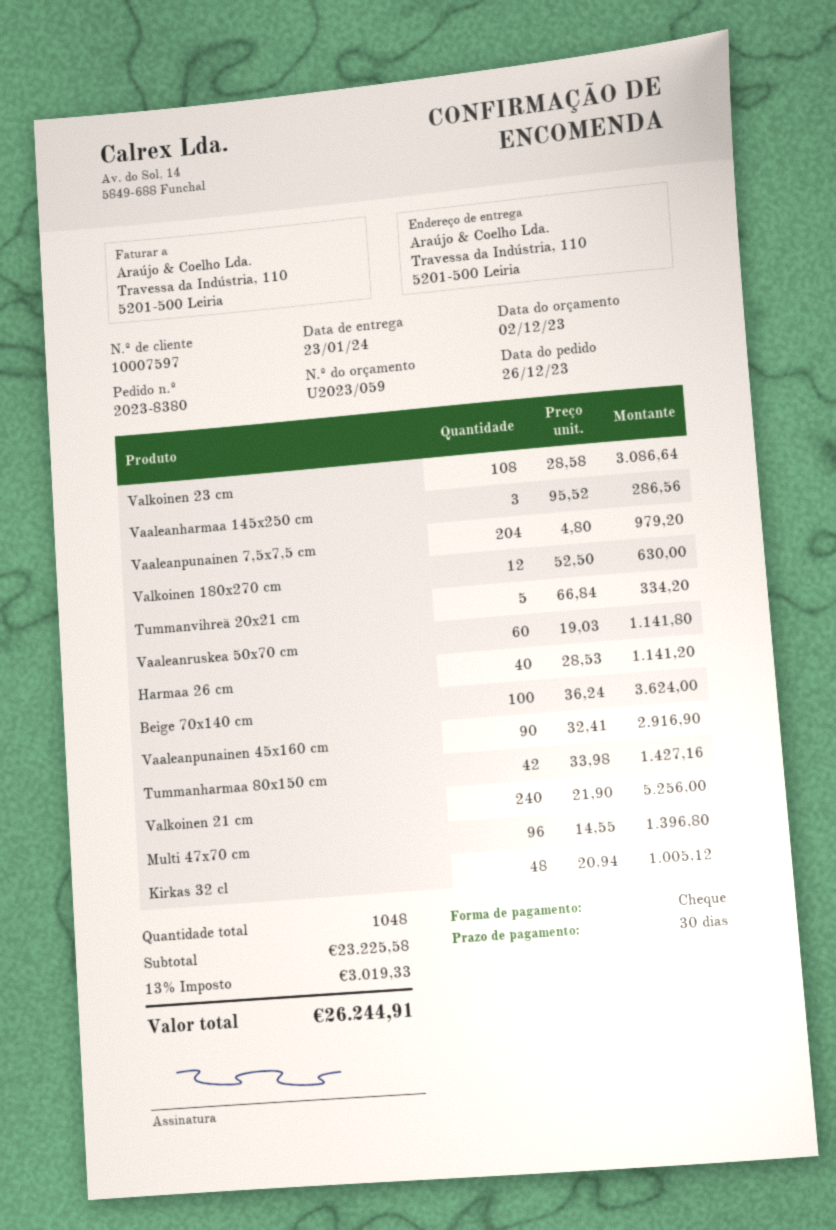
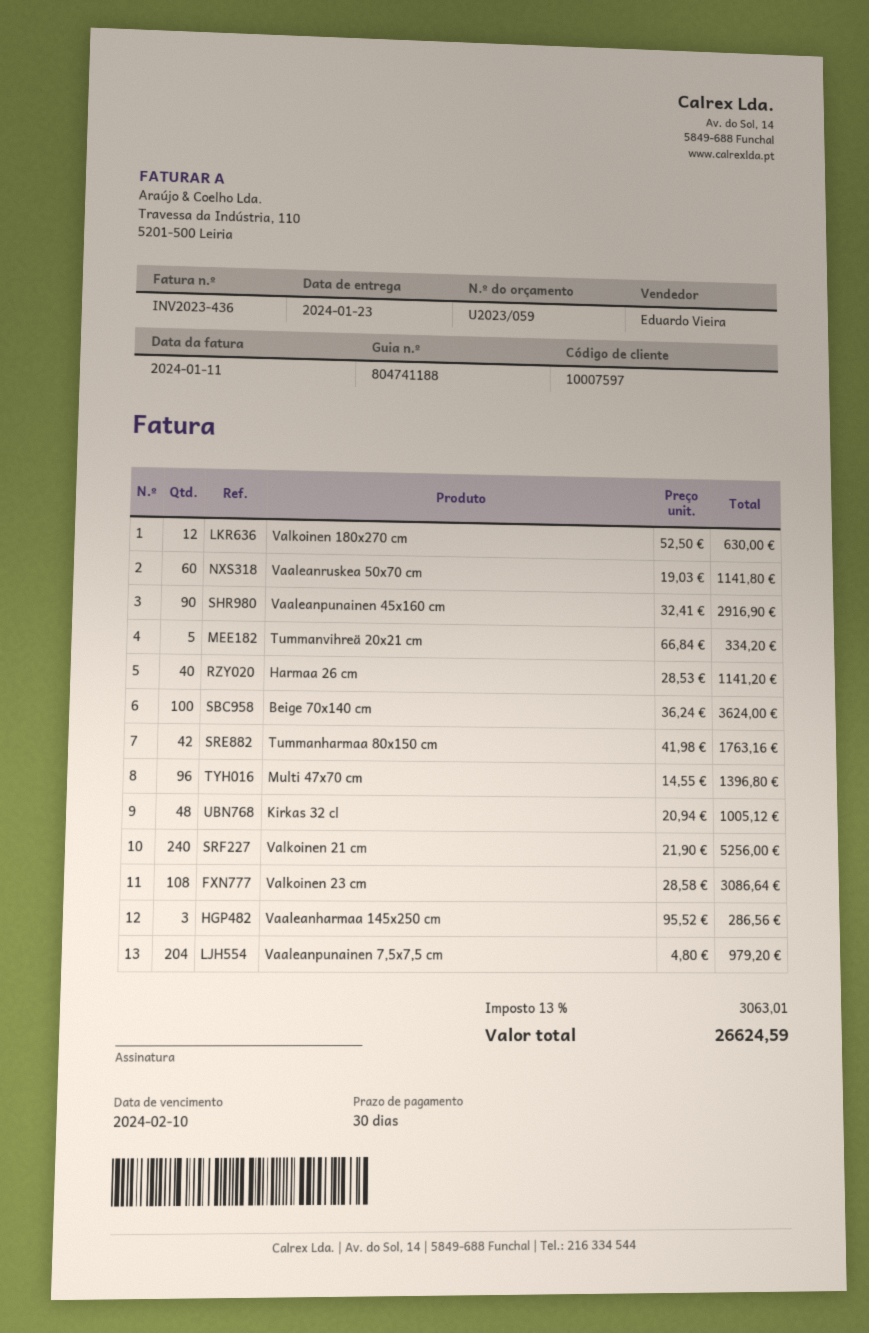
Tummanharmaa 80x150 cm: 42 x 33.98 = 1427.16 -> 42 x 41.98 = 1763.16
tax: 13% = 3019.33 -> 13% = 3063.01
total: 26244.91 -> 26624.59

